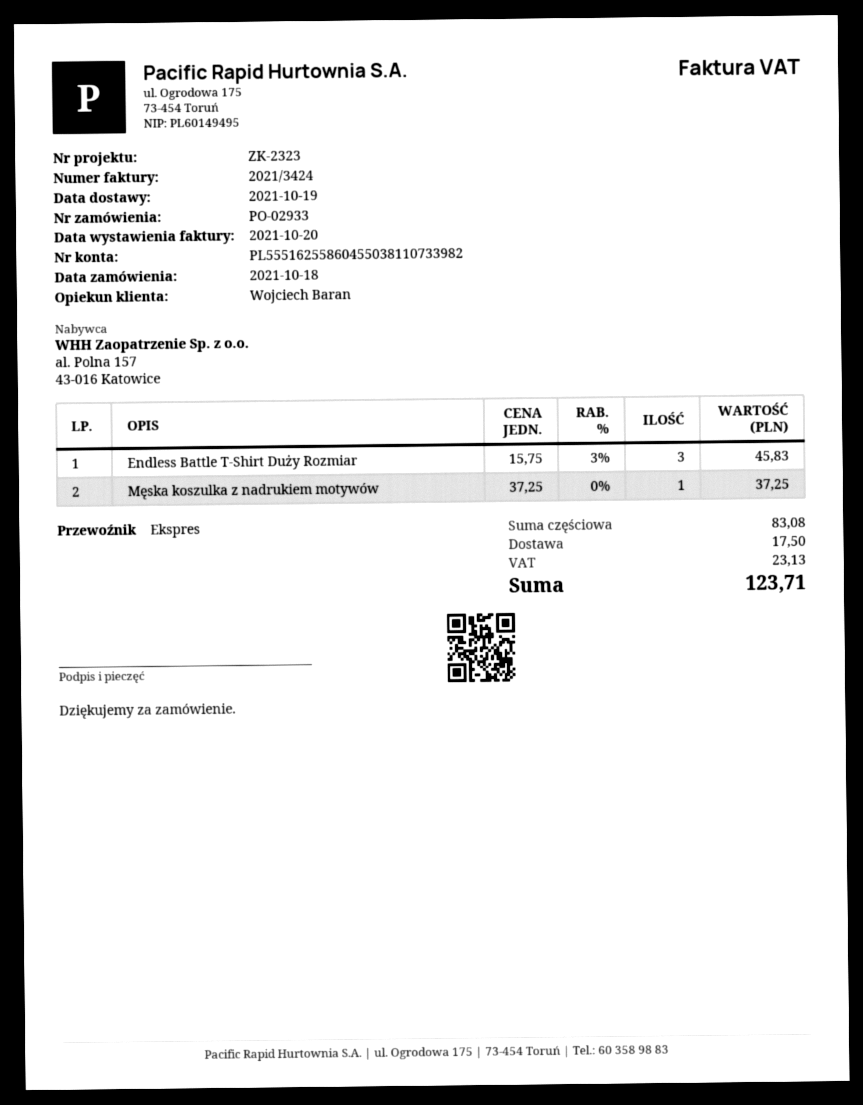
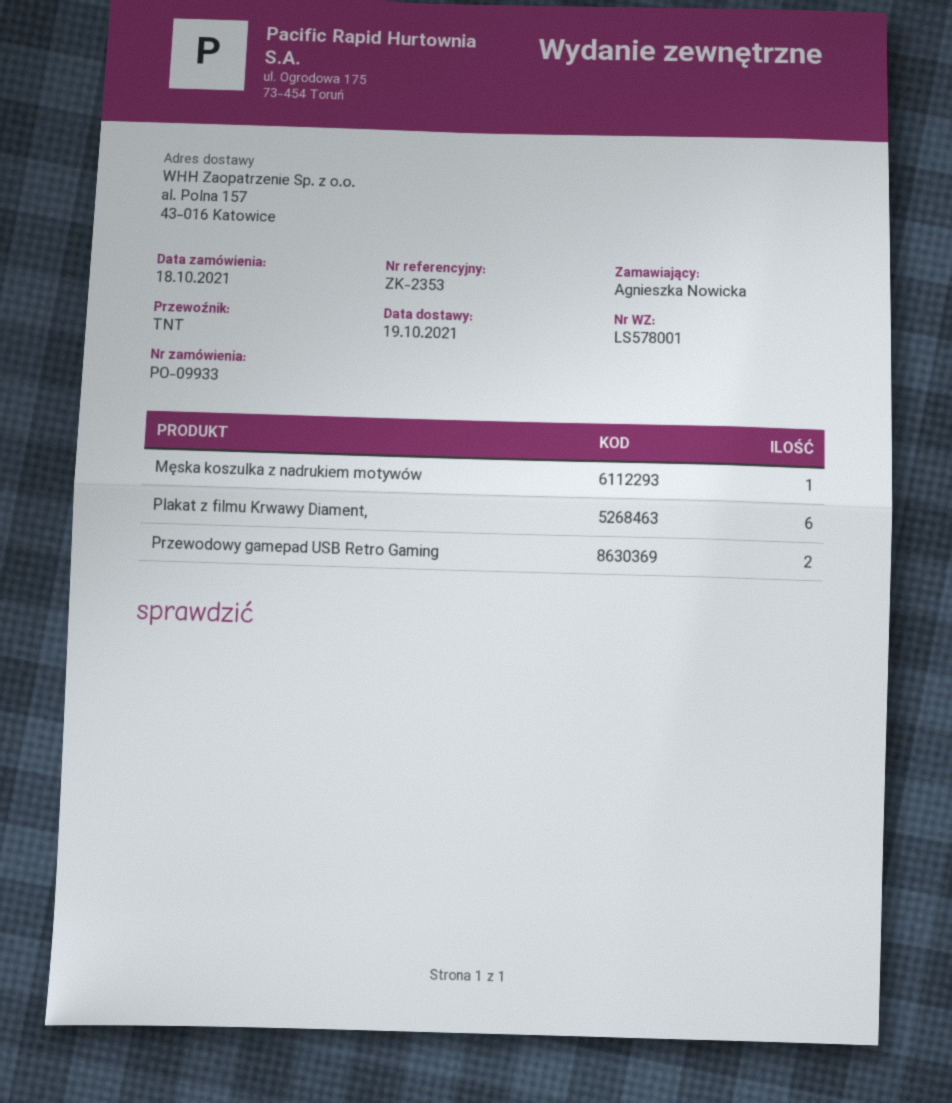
order number: PO-02933 -> PO-09933
reference: ZK-2323 -> ZK-2353
shipping method: express -> TNT
Endless Battle T-Shirt Duży Rozmiar: 3 -> none
Plakat z filmu Krwawy Diament,: none -> 6
Przewodowy gamepad USB Retro Gaming: none -> 2

